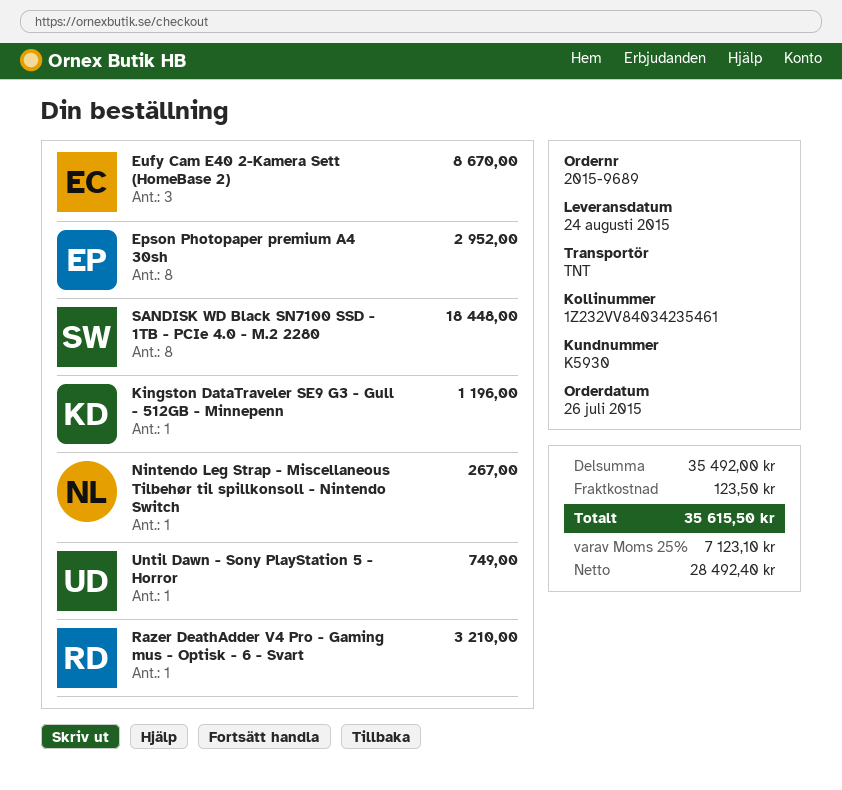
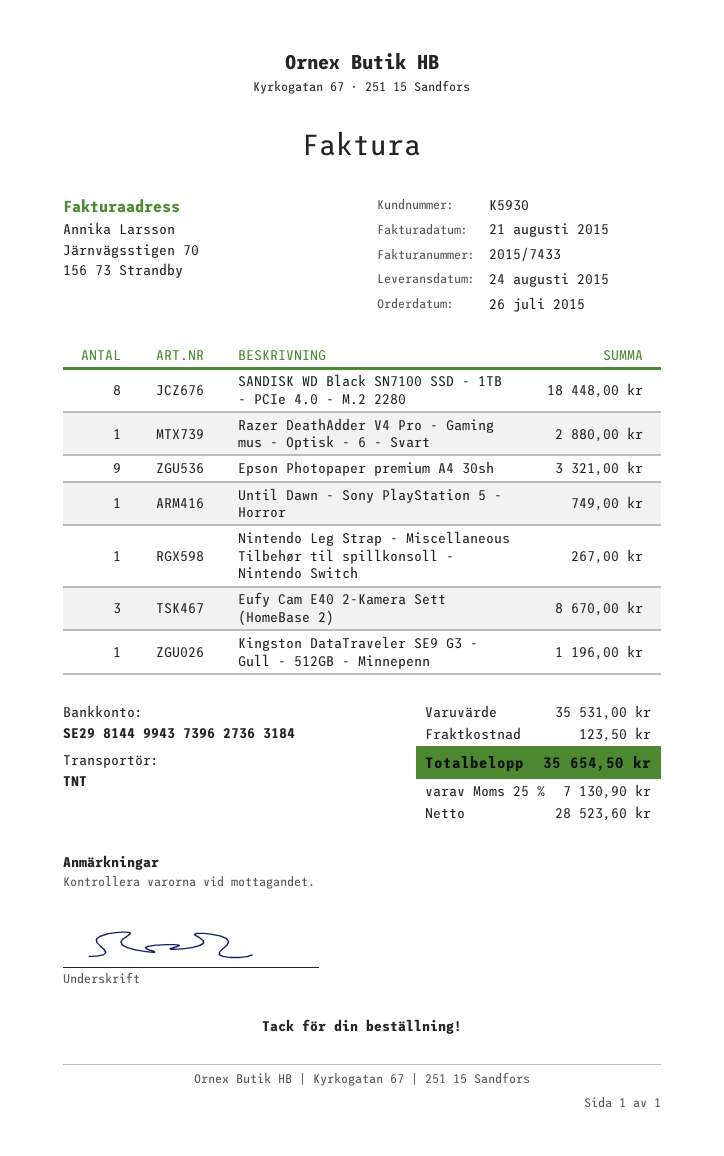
Epson Photopaper premium A4 30sh: 8 for 2952.00 -> 9 for 3321.00
Razer DeathAdder V4 Pro - Gaming mus - Optisk - 6 - Svart: 1 for 3210.00 -> 1 for 2880.00
subtotal: 35492.00 -> 35531.00
net: 28492.40 -> 28523.60
tax: 25% = 7123.10 -> 25% = 7130.90
total: 35615.50 -> 35654.50

